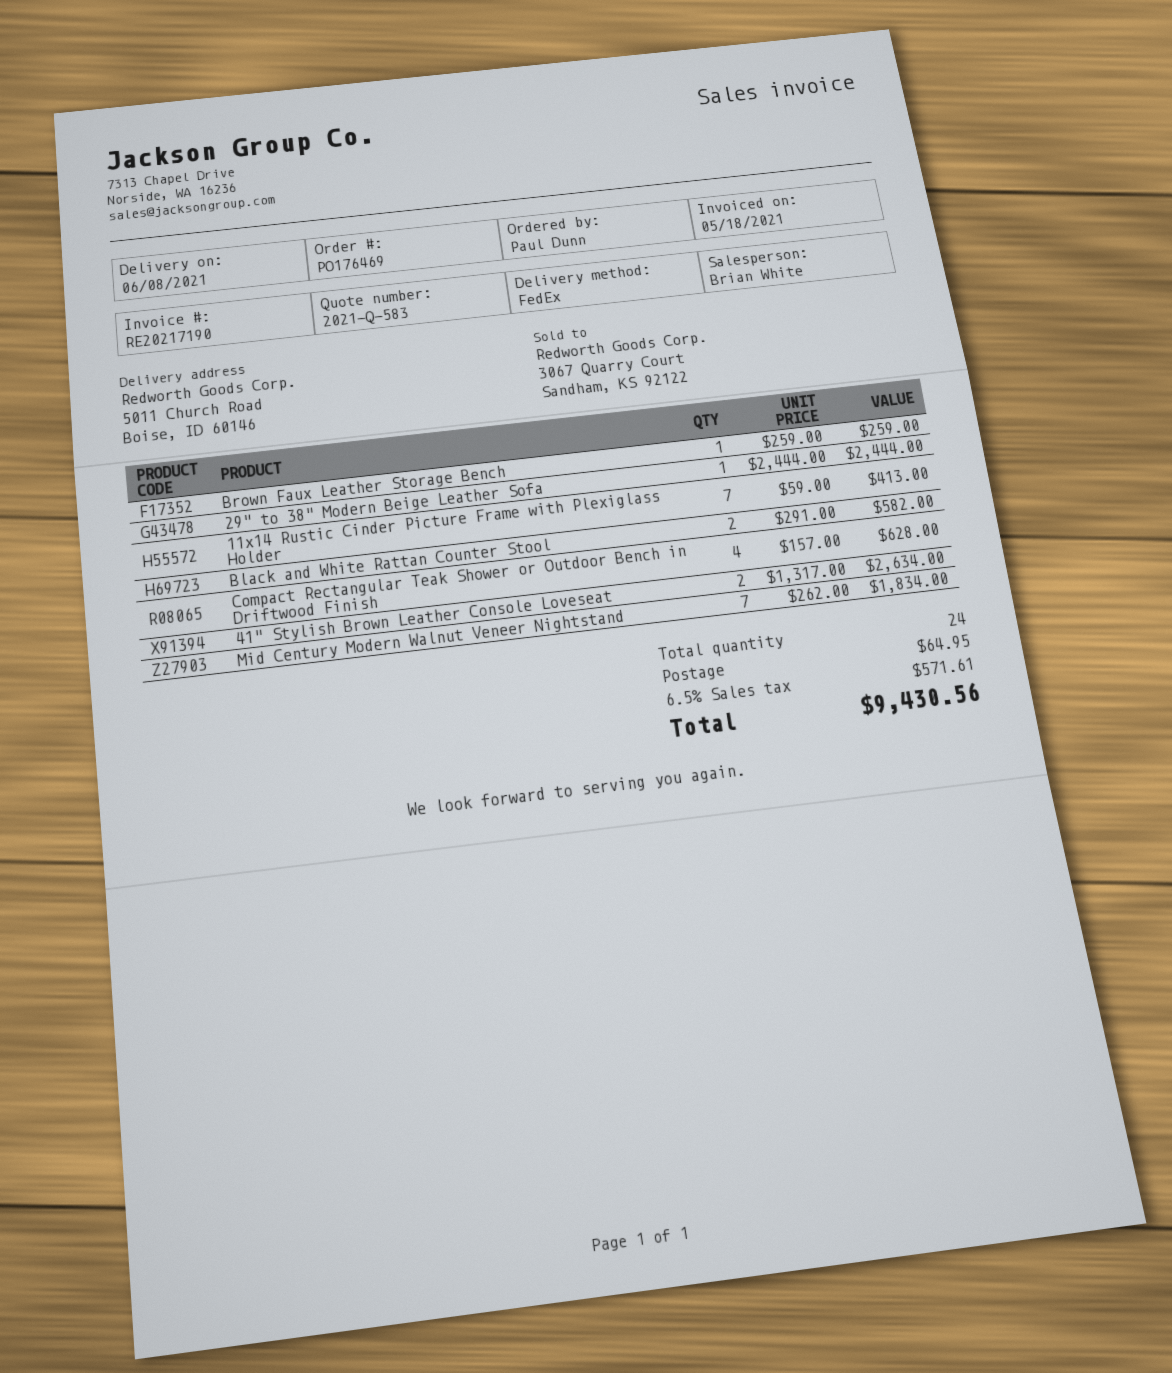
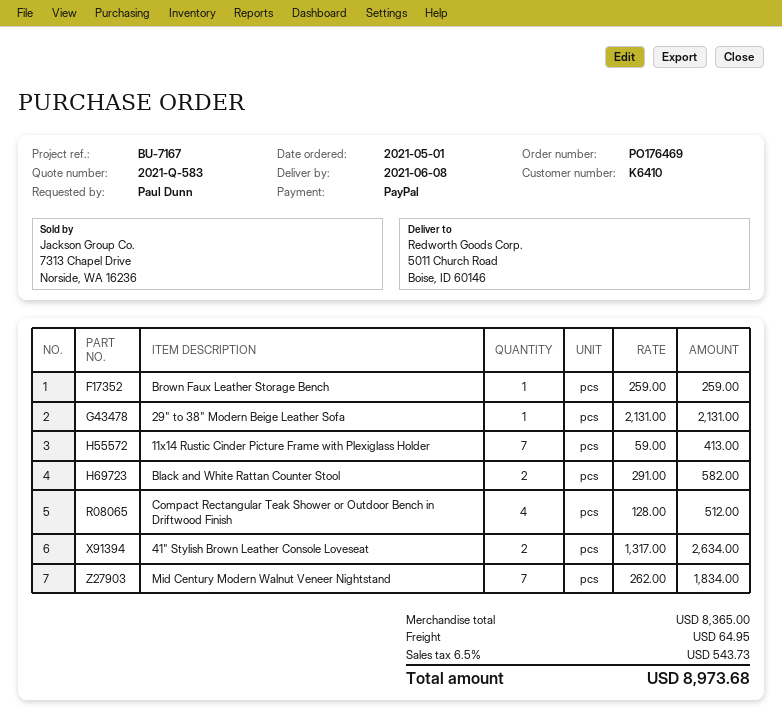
29" to 38" Modern Beige Leather Sofa: 1 x 2444.00 = 2444.00 -> 1 x 2131.00 = 2131.00
Compact Rectangular Teak Shower or Outdoor Bench in Driftwood Finish: 4 x 157.00 = 628.00 -> 4 x 128.00 = 512.00
tax: 6.5% = 571.61 -> 6.5% = 543.73
total: 9430.56 -> 8973.68

